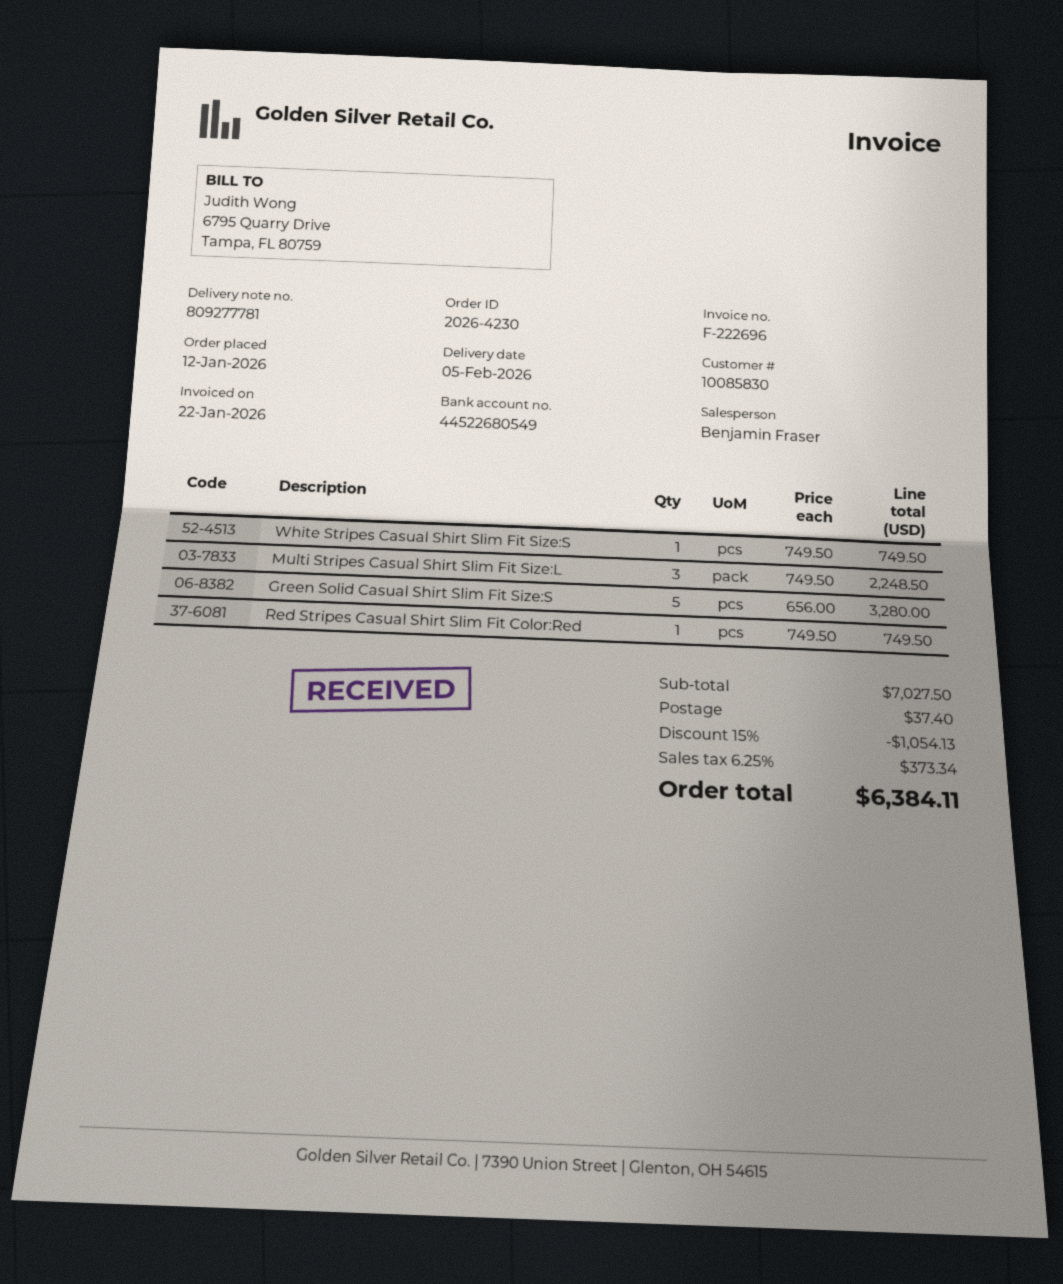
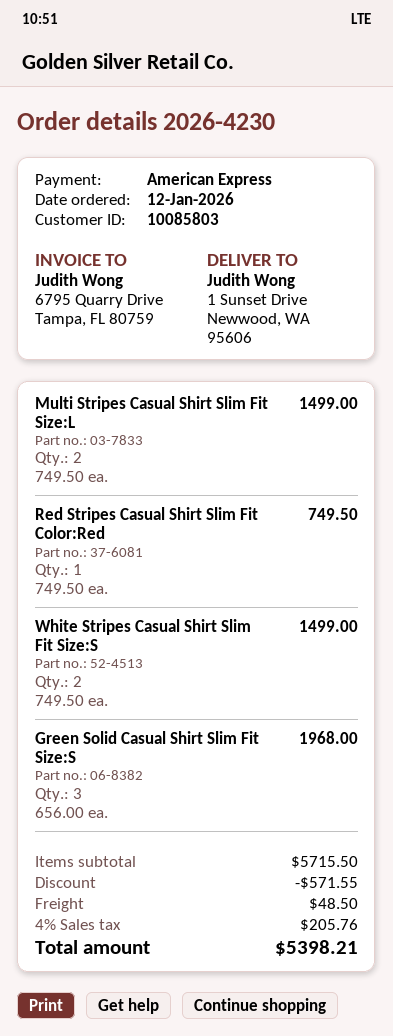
customer number: 10085830 -> 10085803
White Stripes Casual Shirt Slim Fit Size:S: 1 x 749.50 = 749.50 -> 2 x 749.50 = 1499.00
Multi Stripes Casual Shirt Slim Fit Size:L: 3 x 749.50 = 2248.50 -> 2 x 749.50 = 1499.00
Green Solid Casual Shirt Slim Fit Size:S: 5 x 656.00 = 3280.00 -> 3 x 656.00 = 1968.00
subtotal: 7027.50 -> 5715.50
discount: 1054.13 -> 571.55
shipping: 37.40 -> 48.50
tax: 6.25% = 373.34 -> 4% = 205.76
total: 6384.11 -> 5398.21

